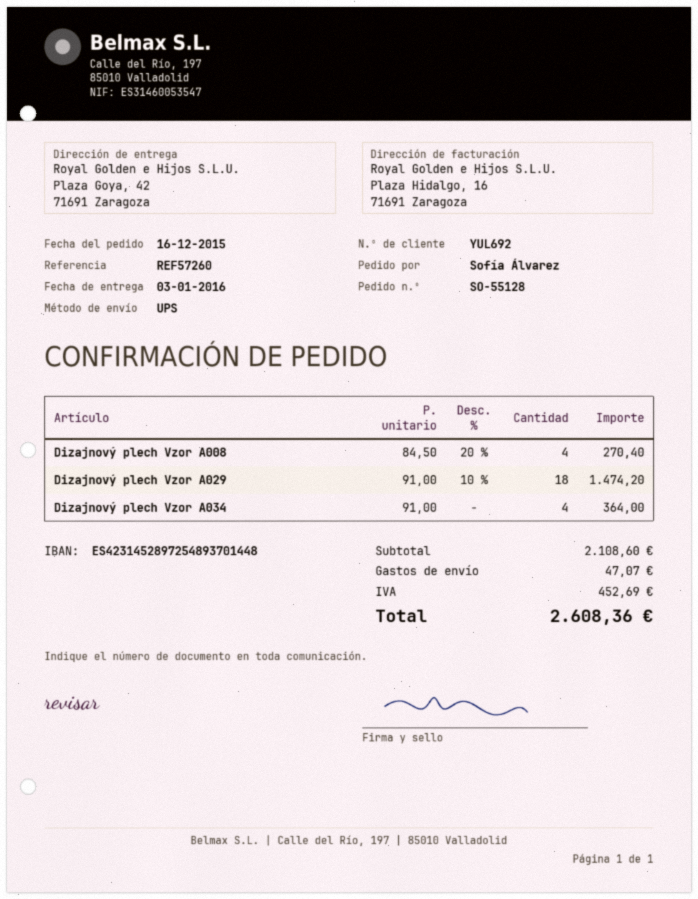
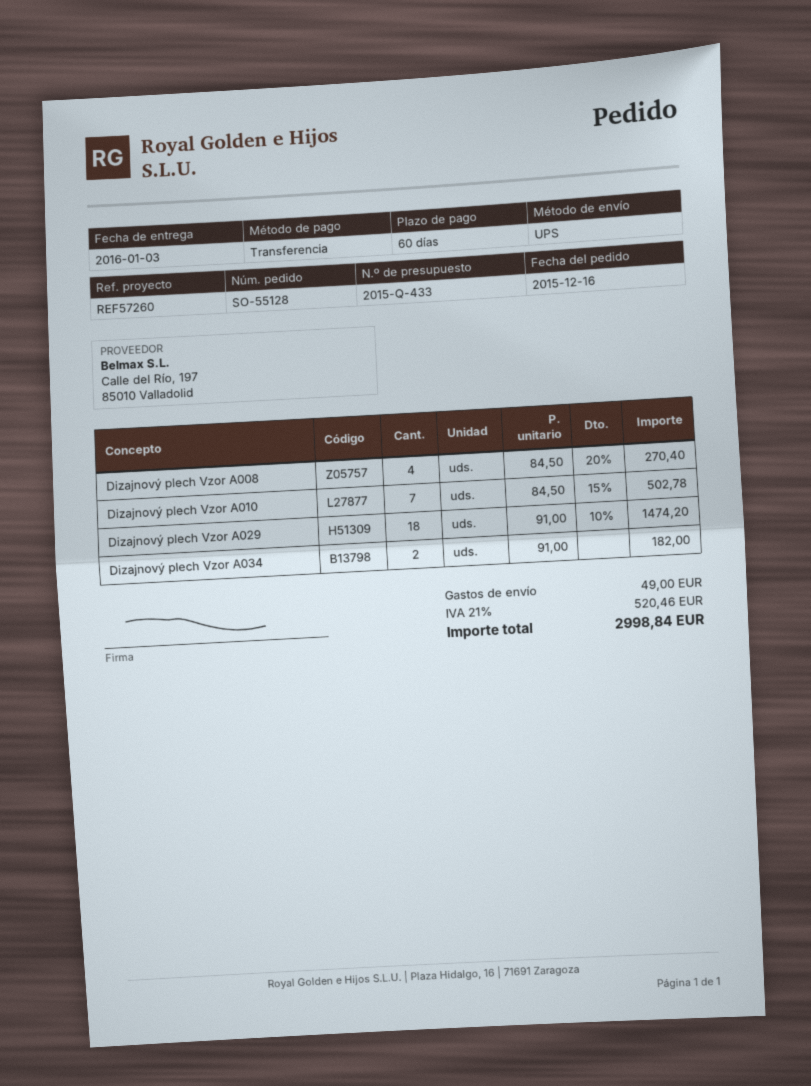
Dizajnový plech Vzor A034: 4 x 91.00 = 364.00 -> 2 x 91.00 = 182.00
Dizajnový plech Vzor A010: none -> 7 x 84.50 - 15% = 502.78
shipping: 47.07 -> 49.00
tax: 452.69 -> 520.46
total: 2608.36 -> 2998.84

